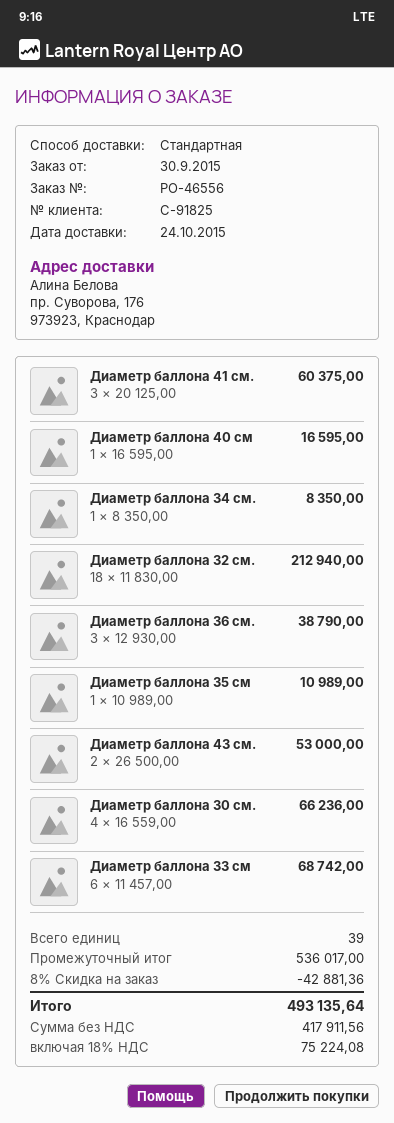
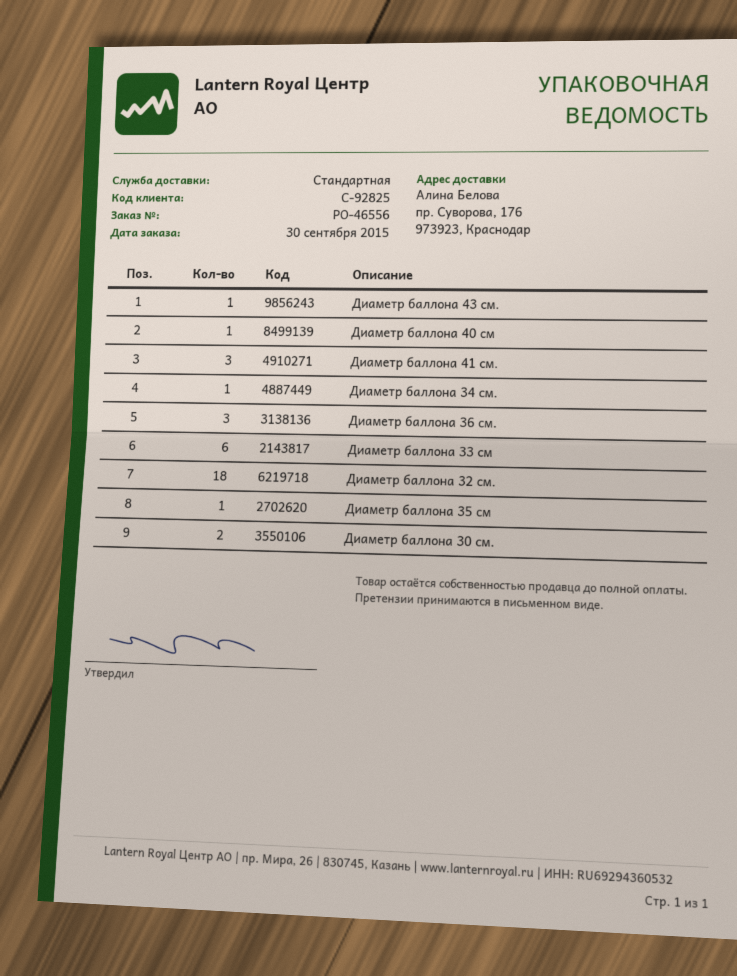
customer number: C-91825 -> C-92825
Диаметр баллона 43 см.: 2 -> 1
Диаметр баллона 30 см.: 4 -> 2

